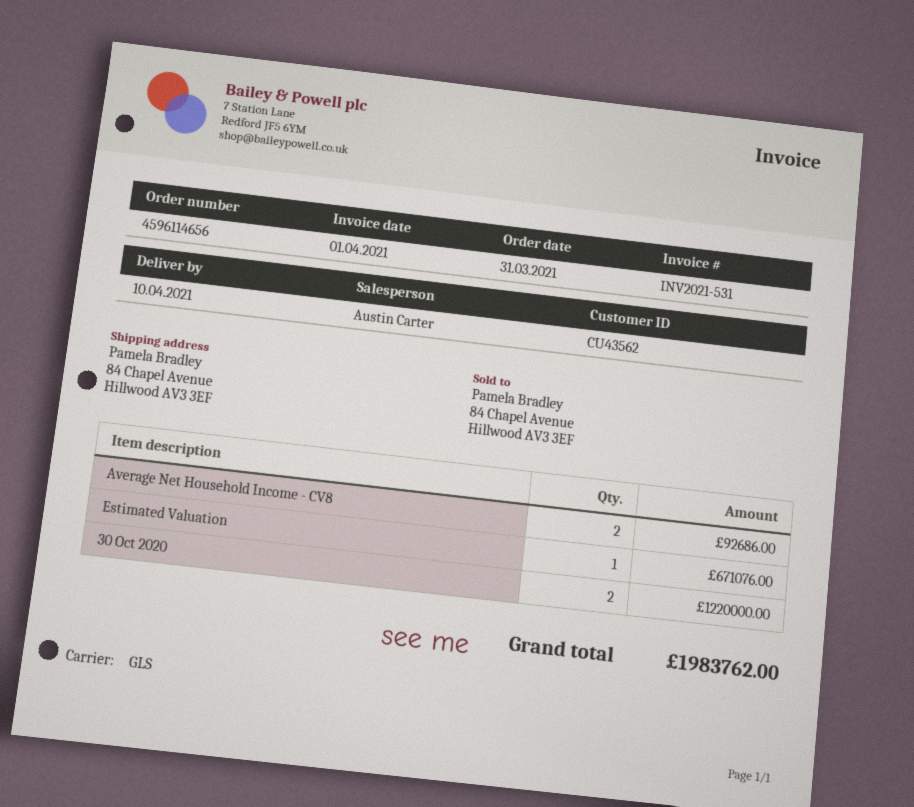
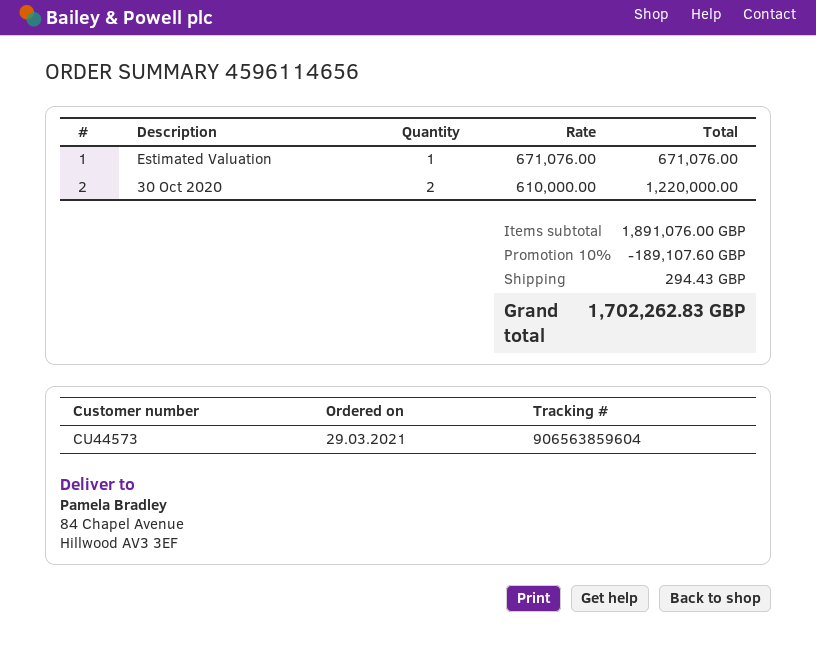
order date: 2021-03-31 -> 2021-03-29
customer number: CU43562 -> CU44573
Average Net Household Income - CV8: 2 for 92686.00 -> none
discount: none -> 10% = 189107.60
shipping: none -> 294.43
total: 1983762.00 -> 1702262.83

